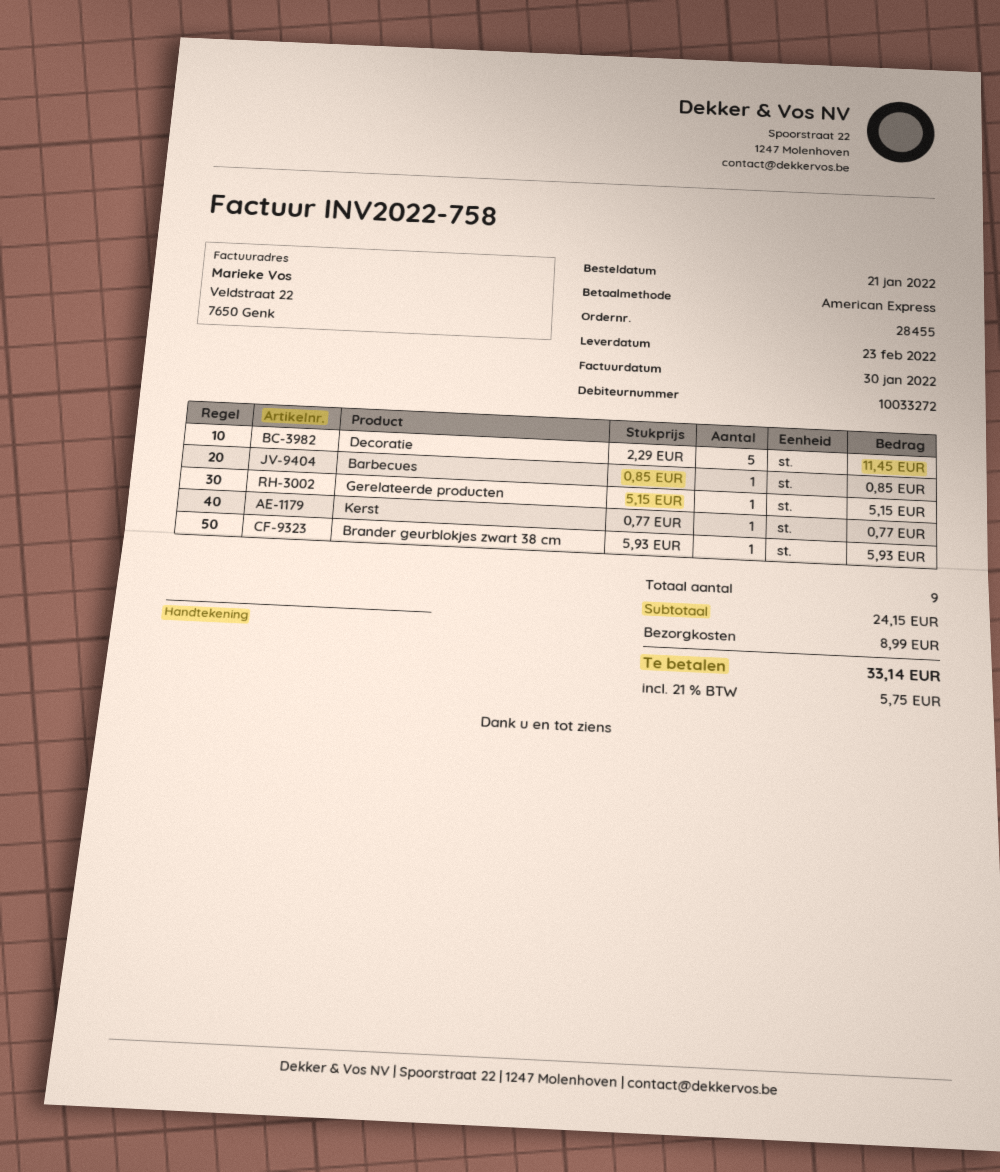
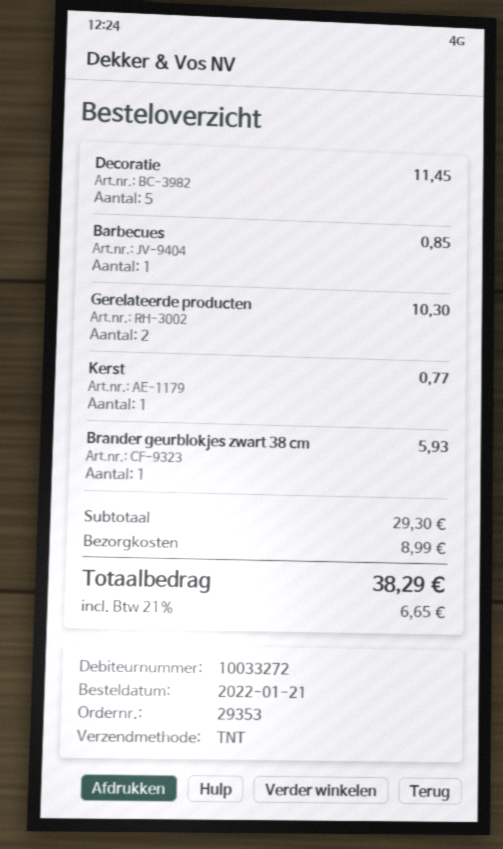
order number: 28455 -> 29353
Gerelateerde producten: 1 for 5.15 -> 2 for 10.30
subtotal: 24.15 -> 29.30
tax: 21% = 5.75 -> 21% = 6.65
total: 33.14 -> 38.29

